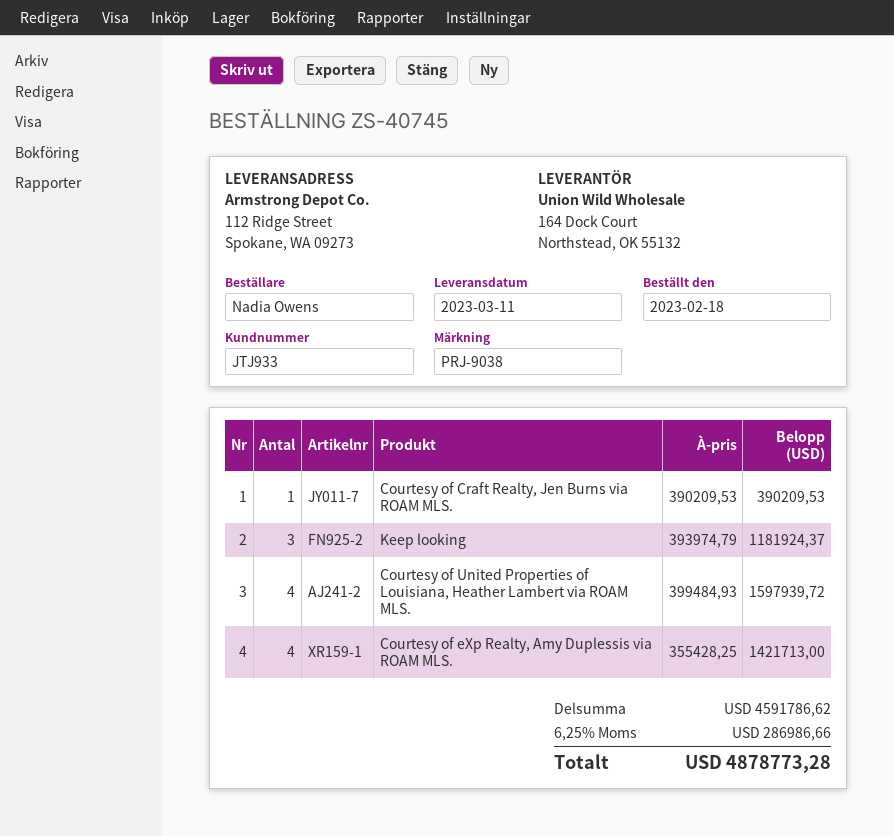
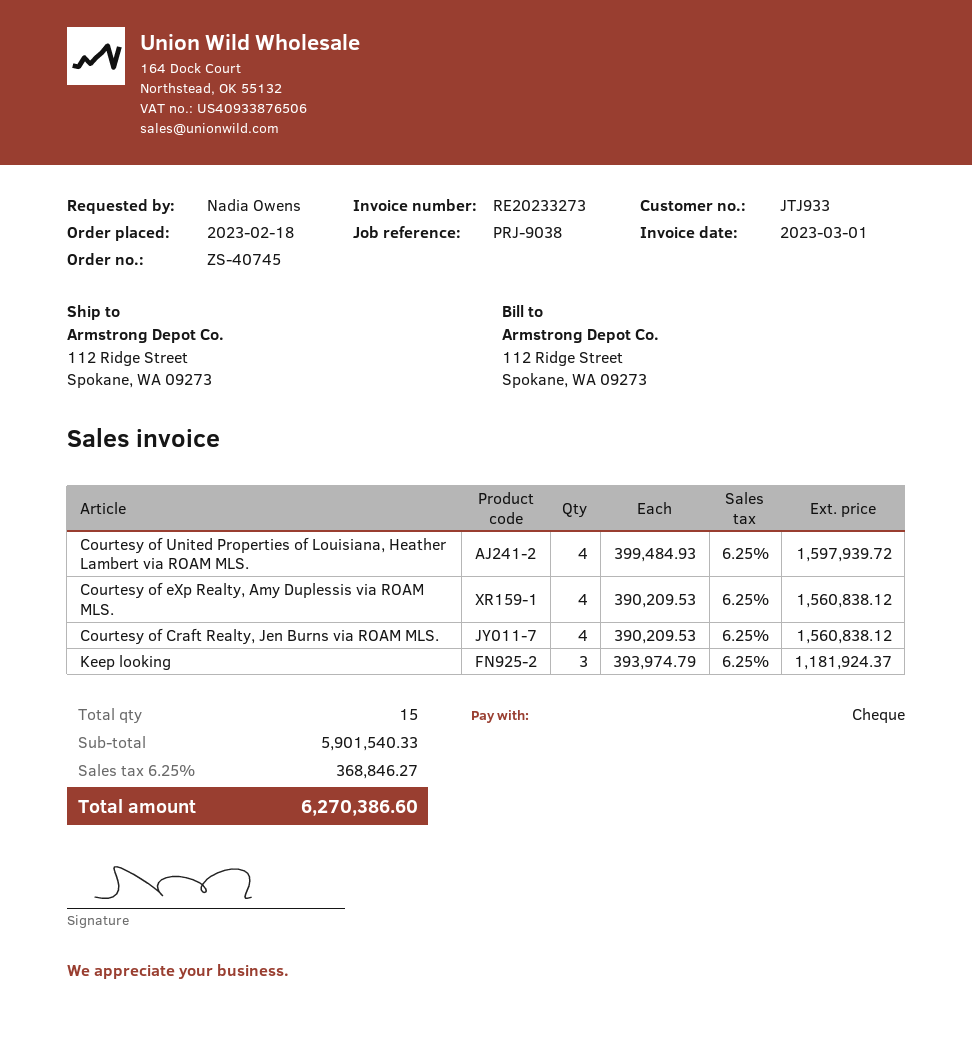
Courtesy of Craft Realty, Jen Burns via ROAM MLS.: 1 x 390209.53 = 390209.53 -> 4 x 390209.53 = 1560838.12
Courtesy of eXp Realty, Amy Duplessis via ROAM MLS.: 4 x 355428.25 = 1421713.00 -> 4 x 390209.53 = 1560838.12
subtotal: 4591786.62 -> 5901540.33
tax: 6.25% = 286986.66 -> 6.25% = 368846.27
total: 4878773.28 -> 6270386.60

